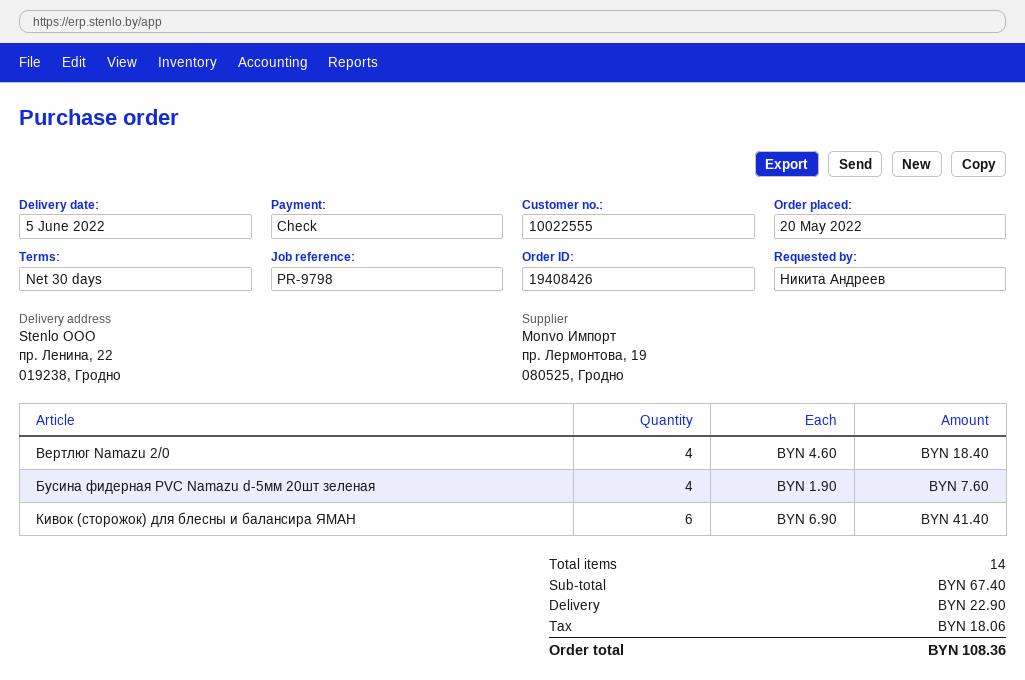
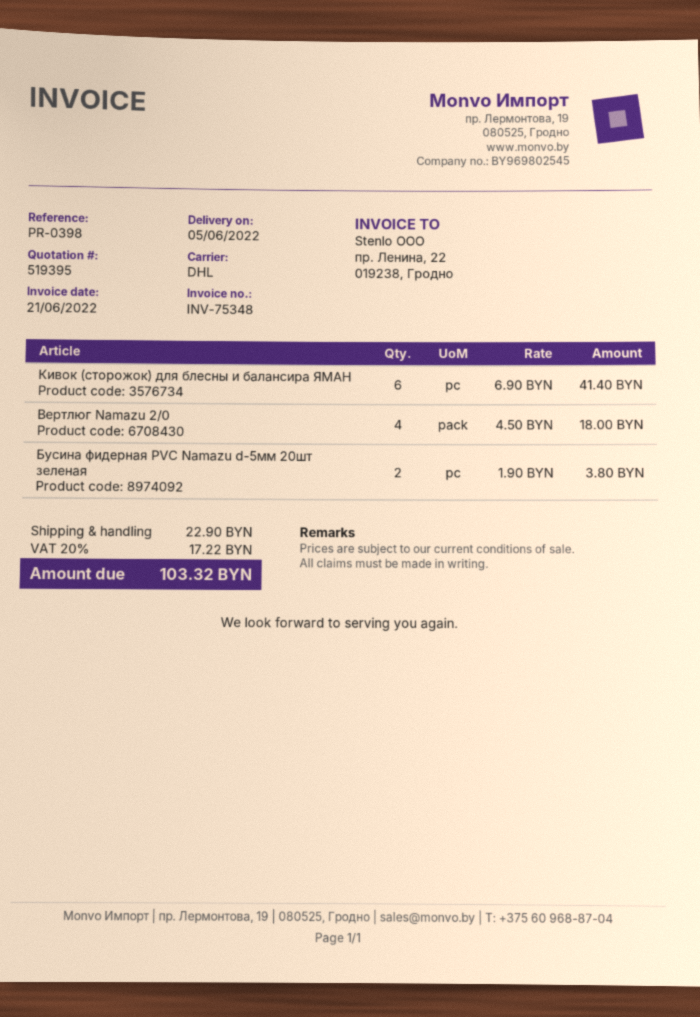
reference: PR-9798 -> PR-0398
Вертлюг Namazu 2/0: 4 x 4.60 = 18.40 -> 4 x 4.50 = 18.00
Бусина фидерная PVC Namazu d-5мм 20шт зеленая: 4 x 1.90 = 7.60 -> 2 x 1.90 = 3.80
tax: 18.06 -> 17.22
total: 108.36 -> 103.32

